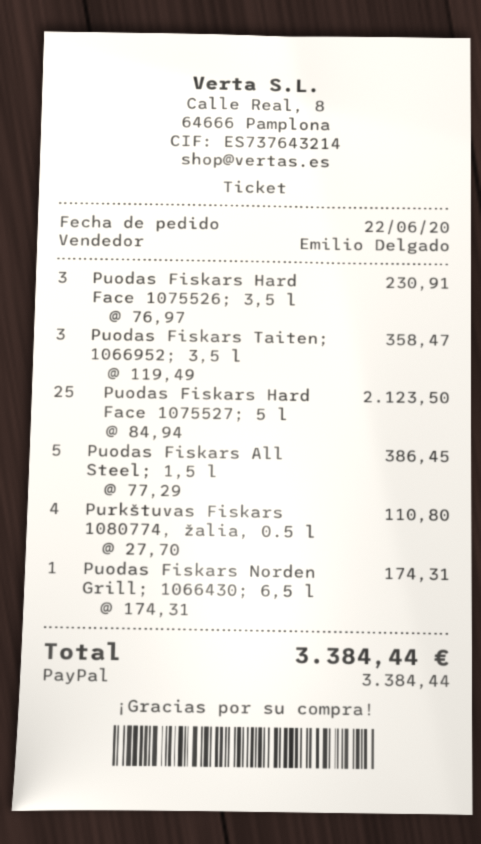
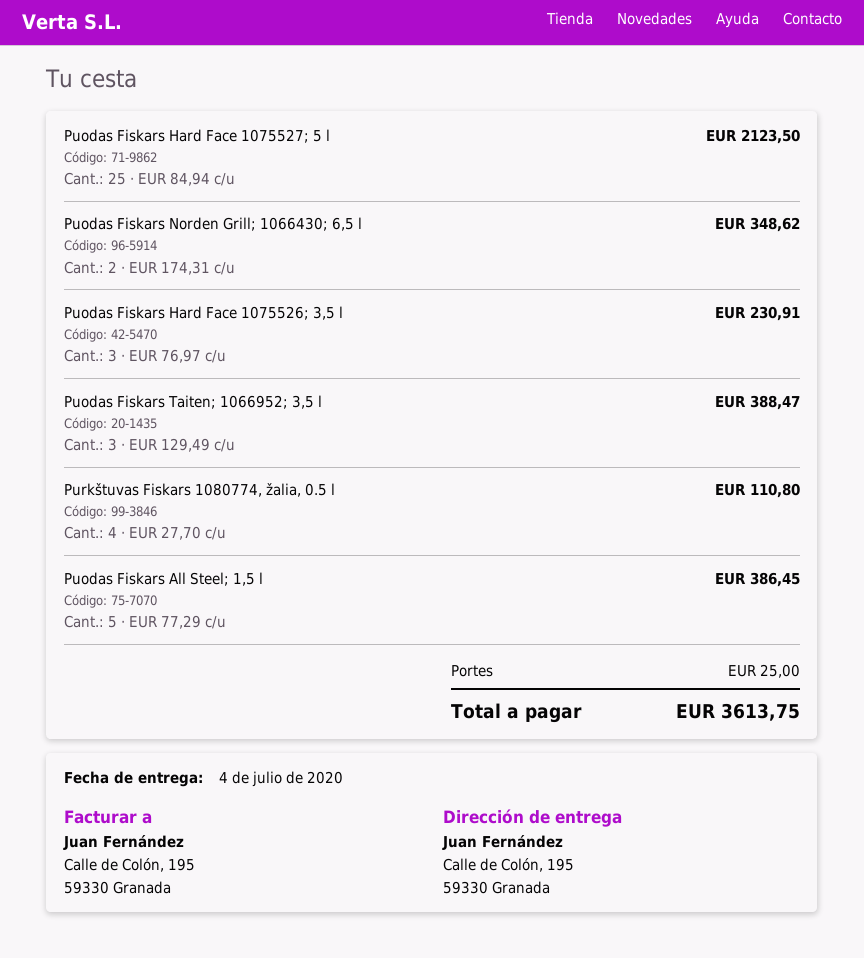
Puodas Fiskars Taiten; 1066952; 3,5 l: 3 x 119.49 = 358.47 -> 3 x 129.49 = 388.47
Puodas Fiskars Norden Grill; 1066430; 6,5 l: 1 x 174.31 = 174.31 -> 2 x 174.31 = 348.62
shipping: none -> 25.00
total: 3384.44 -> 3613.75

